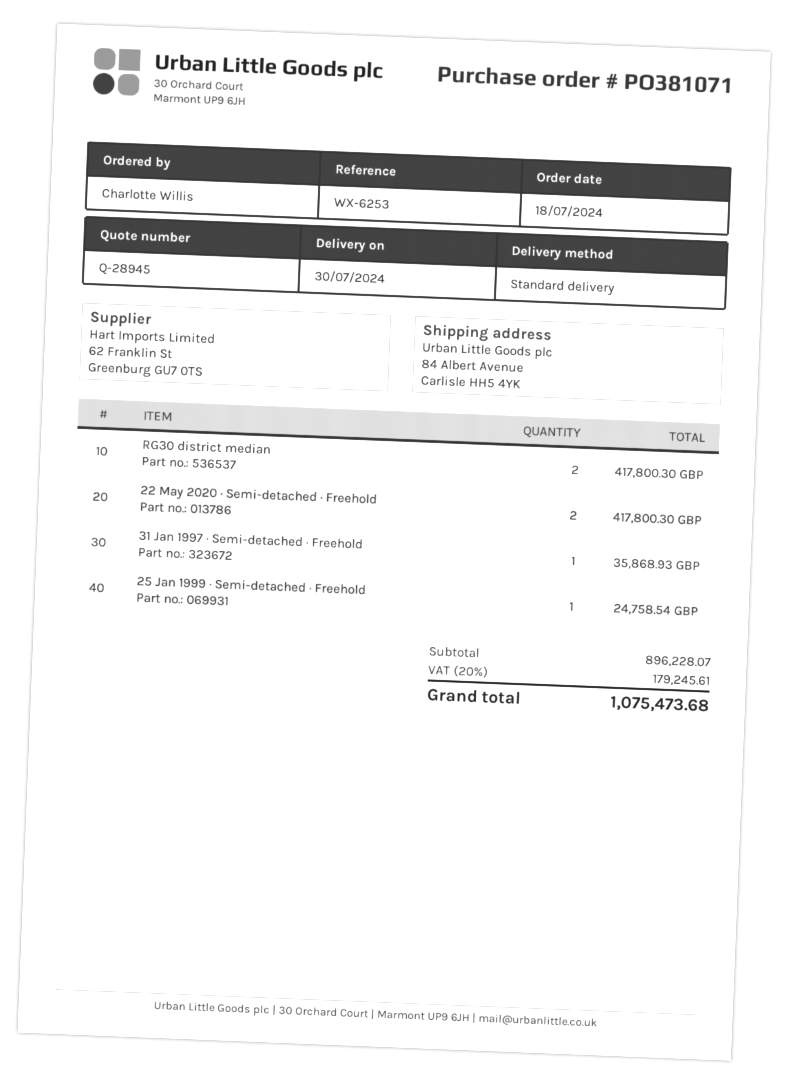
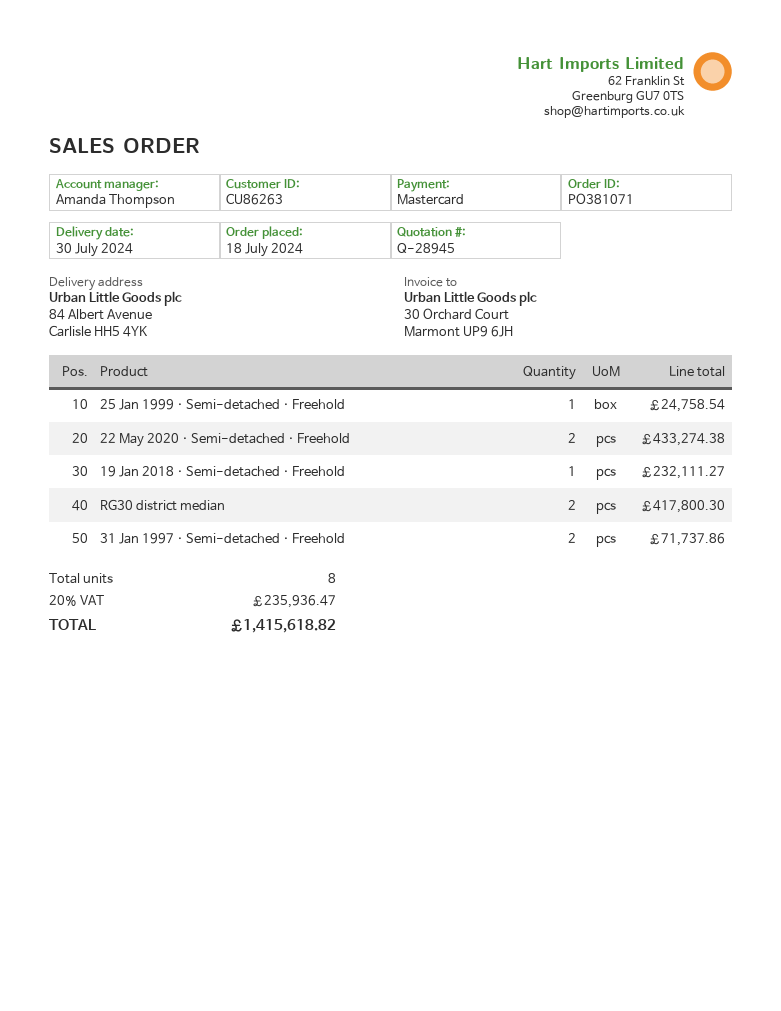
22 May 2020 · Semi-detached · Freehold: 2 for 417800.30 -> 2 for 433274.38
31 Jan 1997 · Semi-detached · Freehold: 1 for 35868.93 -> 2 for 71737.86
19 Jan 2018 · Semi-detached · Freehold: none -> 1 for 232111.27
tax: 20% = 179245.61 -> 20% = 235936.47
total: 1075473.68 -> 1415618.82

